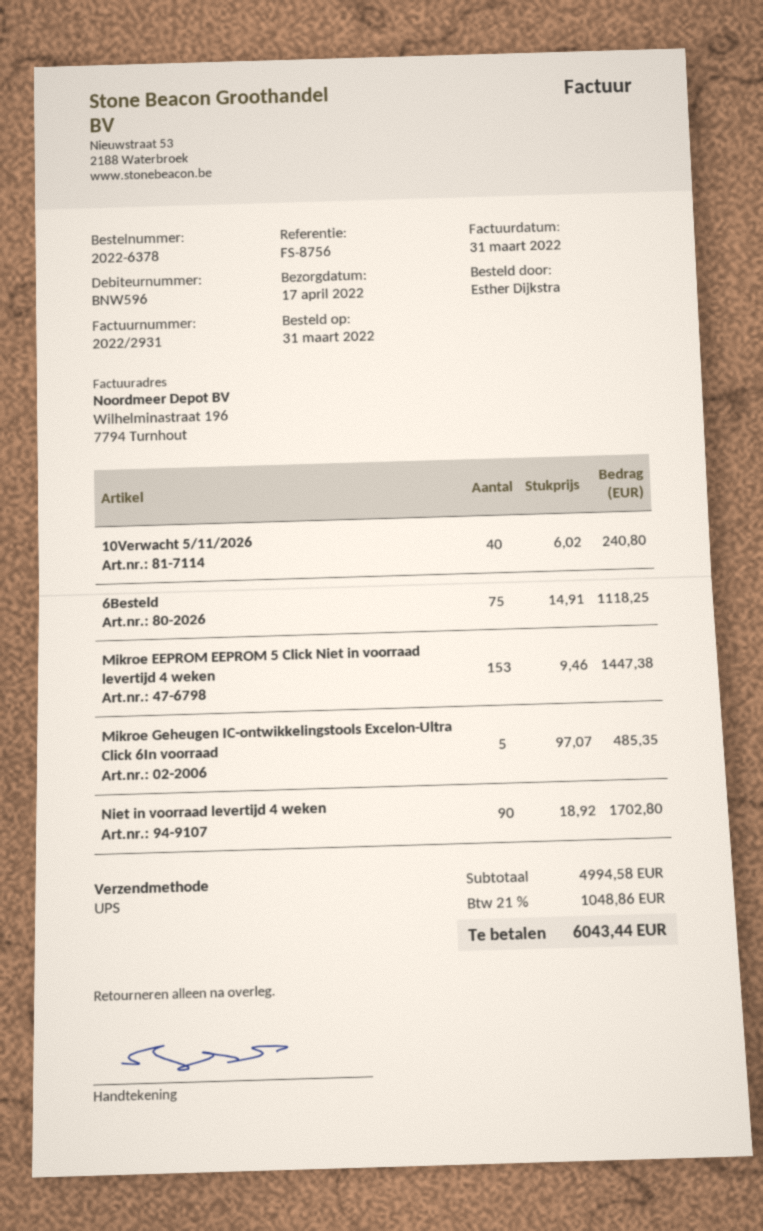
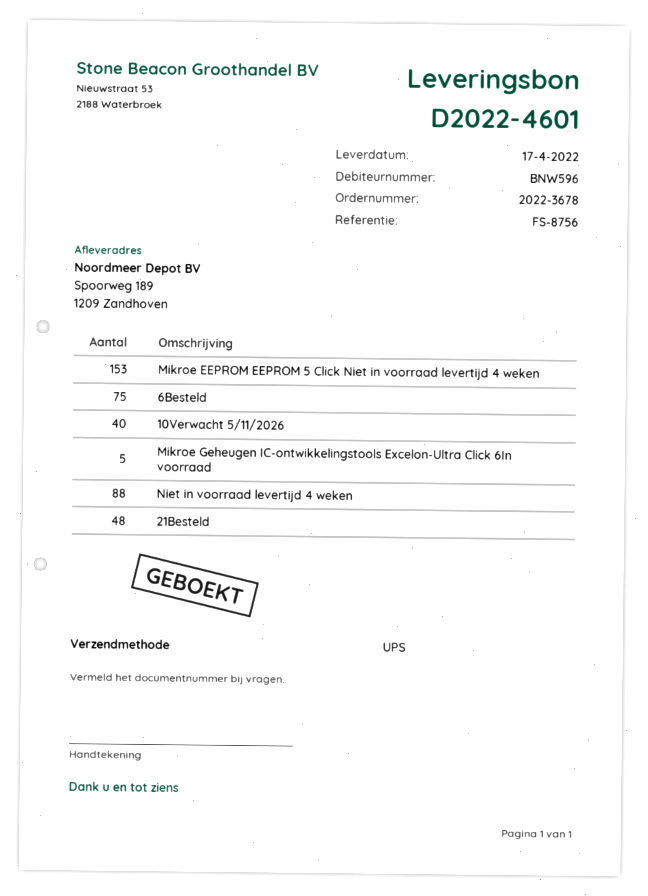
order number: 2022-6378 -> 2022-3678
Niet in voorraad levertijd 4 weken: 90 -> 88
21Besteld: none -> 48

